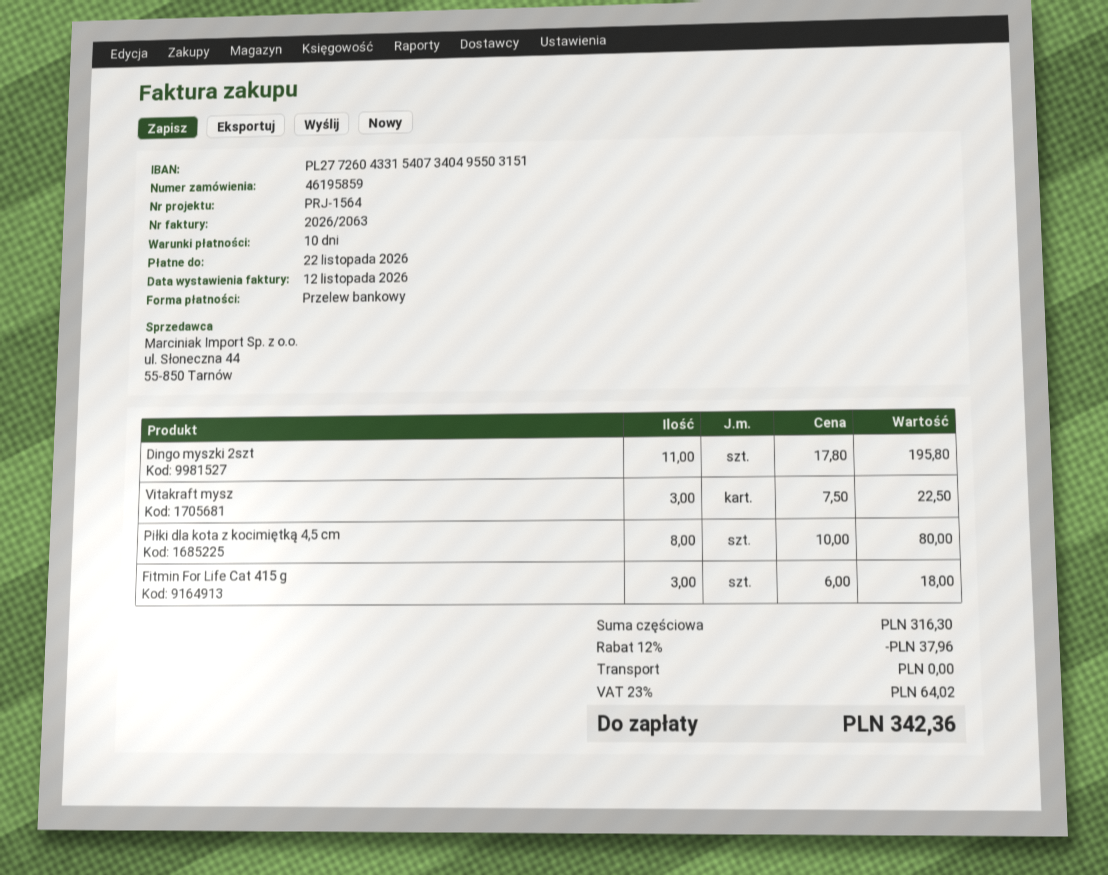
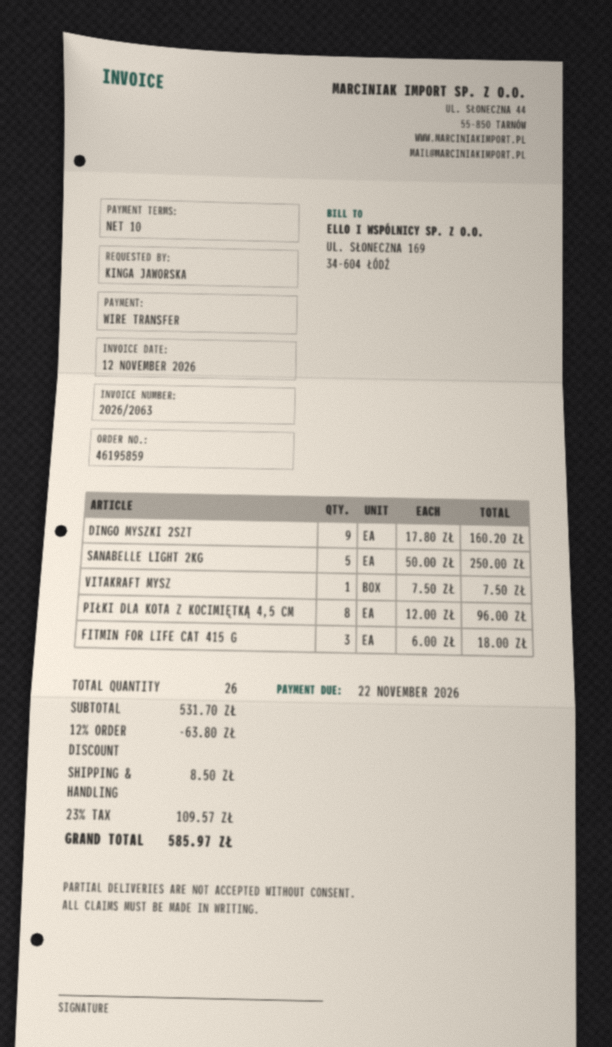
Dingo myszki 2szt: 11 x 17.80 = 195.80 -> 9 x 17.80 = 160.20
Vitakraft mysz: 3 x 7.50 = 22.50 -> 1 x 7.50 = 7.50
Piłki dla kota z kocimiętką 4,5 cm: 8 x 10.00 = 80.00 -> 8 x 12.00 = 96.00
SANABELLE LIGHT 2KG: none -> 5 x 50.00 = 250.00
subtotal: 316.30 -> 531.70
discount: 12% = 37.96 -> 12% = 63.80
shipping: 0.00 -> 8.50
tax: 23% = 64.02 -> 23% = 109.57
total: 342.36 -> 585.97

